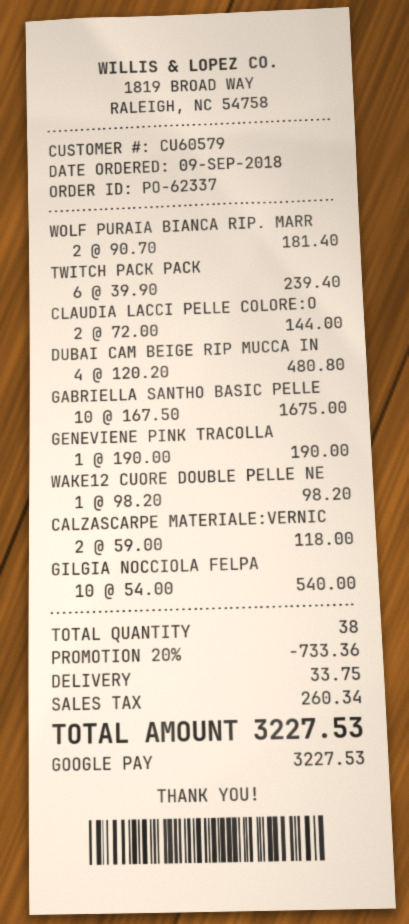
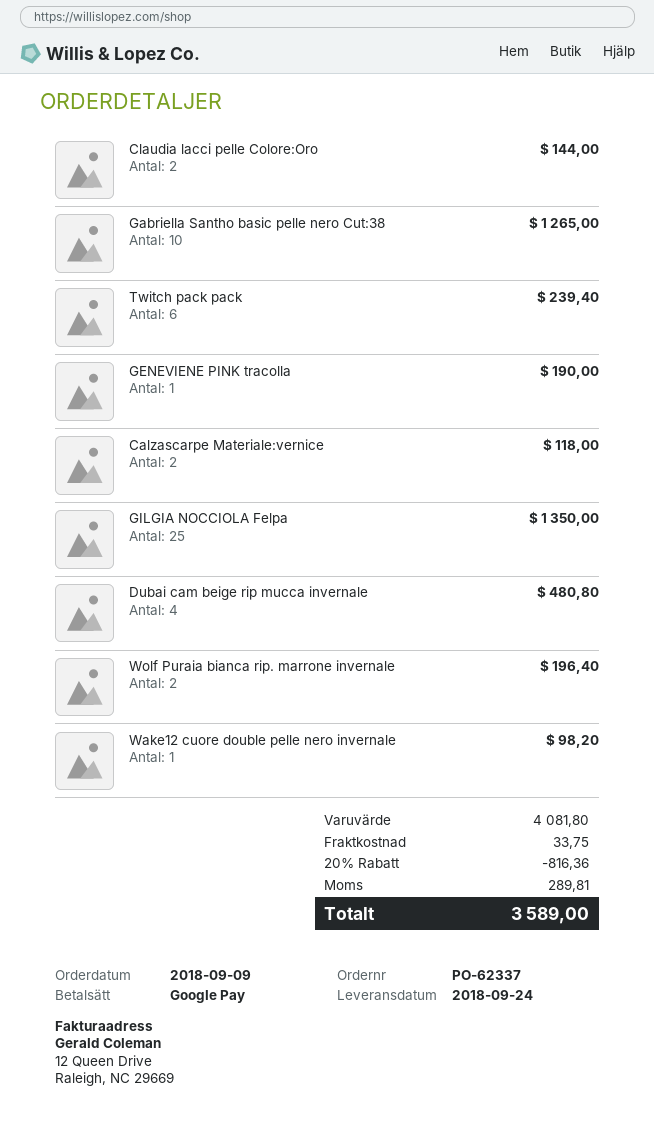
WOLF PURAIA BIANCA RIP. MARR: 2 for 181.40 -> 2 for 196.40
GABRIELLA SANTHO BASIC PELLE: 10 for 1675.00 -> 10 for 1265.00
GILGIA NOCCIOLA FELPA: 10 for 540.00 -> 25 for 1350.00
discount: 20% = 733.36 -> 20% = 816.36
tax: 260.34 -> 289.81
total: 3227.53 -> 3589.00

